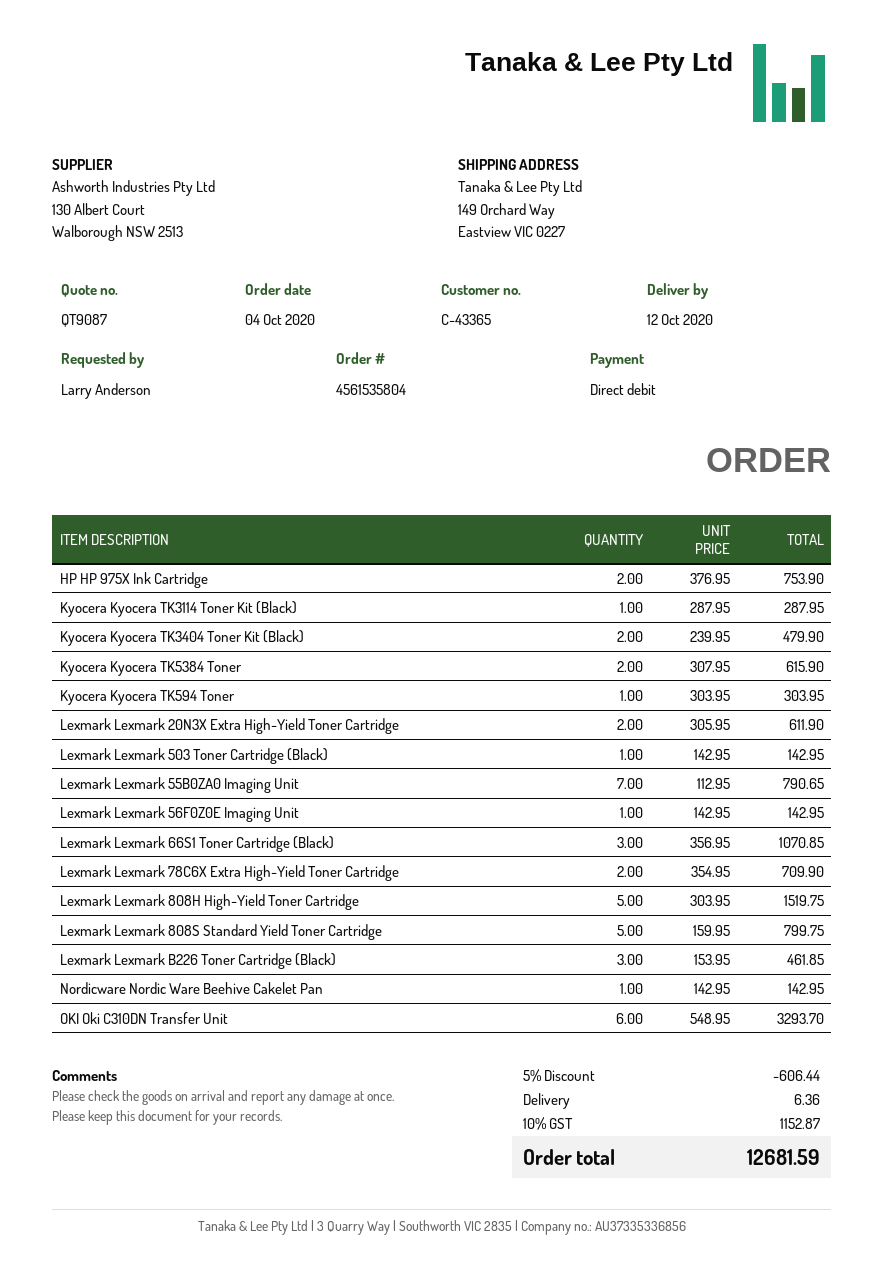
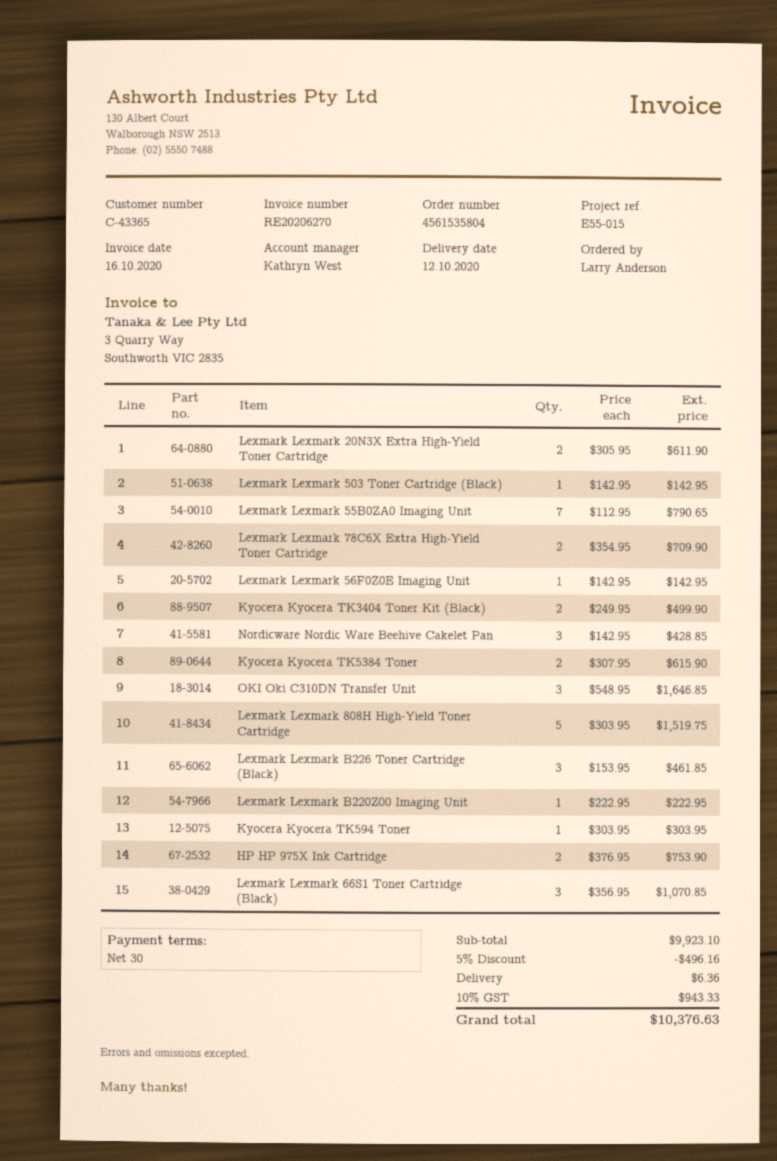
Kyocera Kyocera TK3114 Toner Kit (Black): 1 x 287.95 = 287.95 -> none
Kyocera Kyocera TK3404 Toner Kit (Black): 2 x 239.95 = 479.90 -> 2 x 249.95 = 499.90
Lexmark Lexmark 808S Standard Yield Toner Cartridge: 5 x 159.95 = 799.75 -> none
Nordicware Nordic Ware Beehive Cakelet Pan: 1 x 142.95 = 142.95 -> 3 x 142.95 = 428.85
OKI Oki C310DN Transfer Unit: 6 x 548.95 = 3293.70 -> 3 x 548.95 = 1646.85
Lexmark Lexmark B220Z00 Imaging Unit: none -> 1 x 222.95 = 222.95
discount: 5% = 606.44 -> 5% = 496.16
tax: 10% = 1152.87 -> 10% = 943.33
total: 12681.59 -> 10376.63

